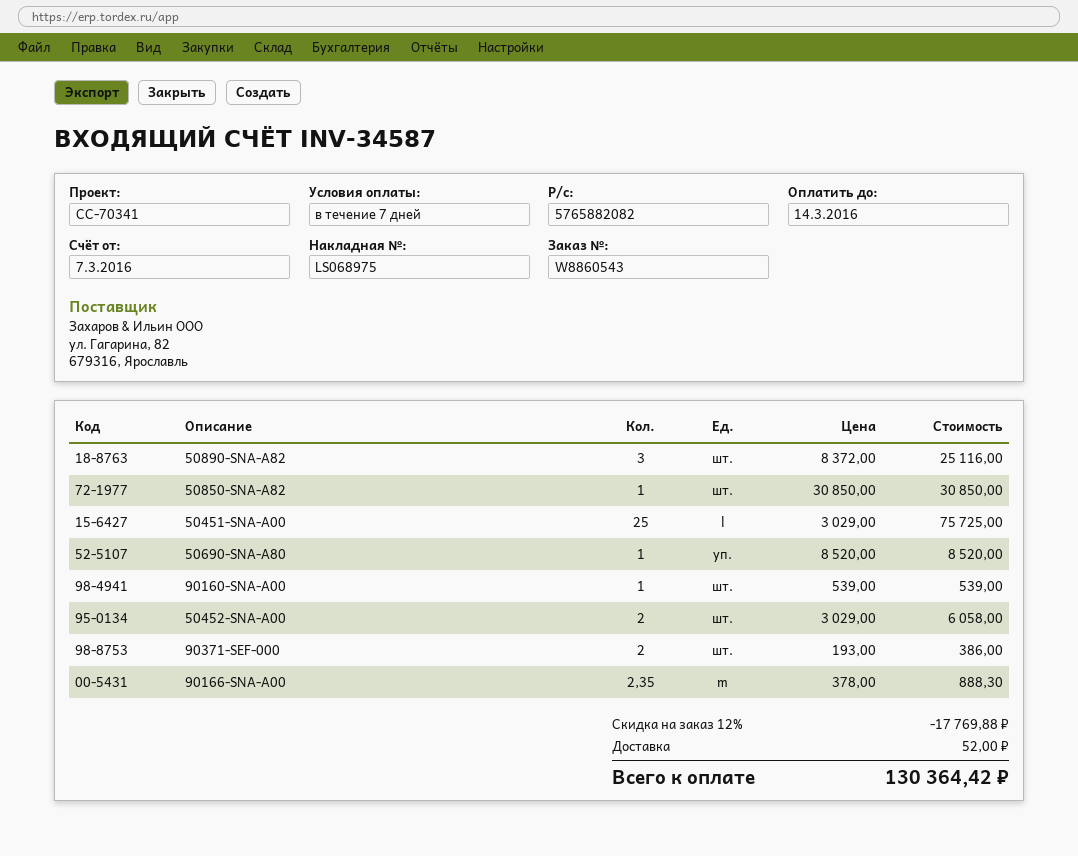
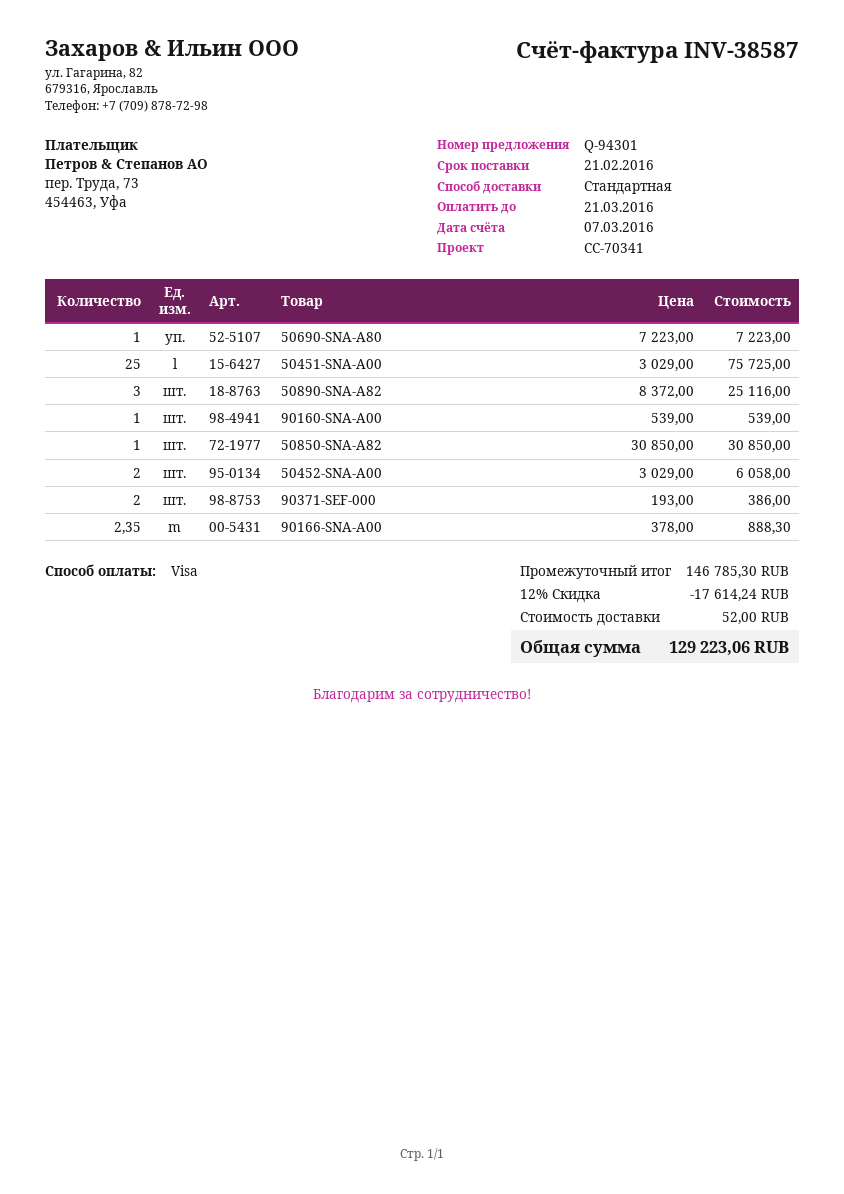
invoice number: INV-34587 -> INV-38587
due date: 2016-03-14 -> 2016-03-21
50690-SNA-A80: 1 x 8520.00 = 8520.00 -> 1 x 7223.00 = 7223.00
discount: 12% = 17769.88 -> 12% = 17614.24
total: 130364.42 -> 129223.06

